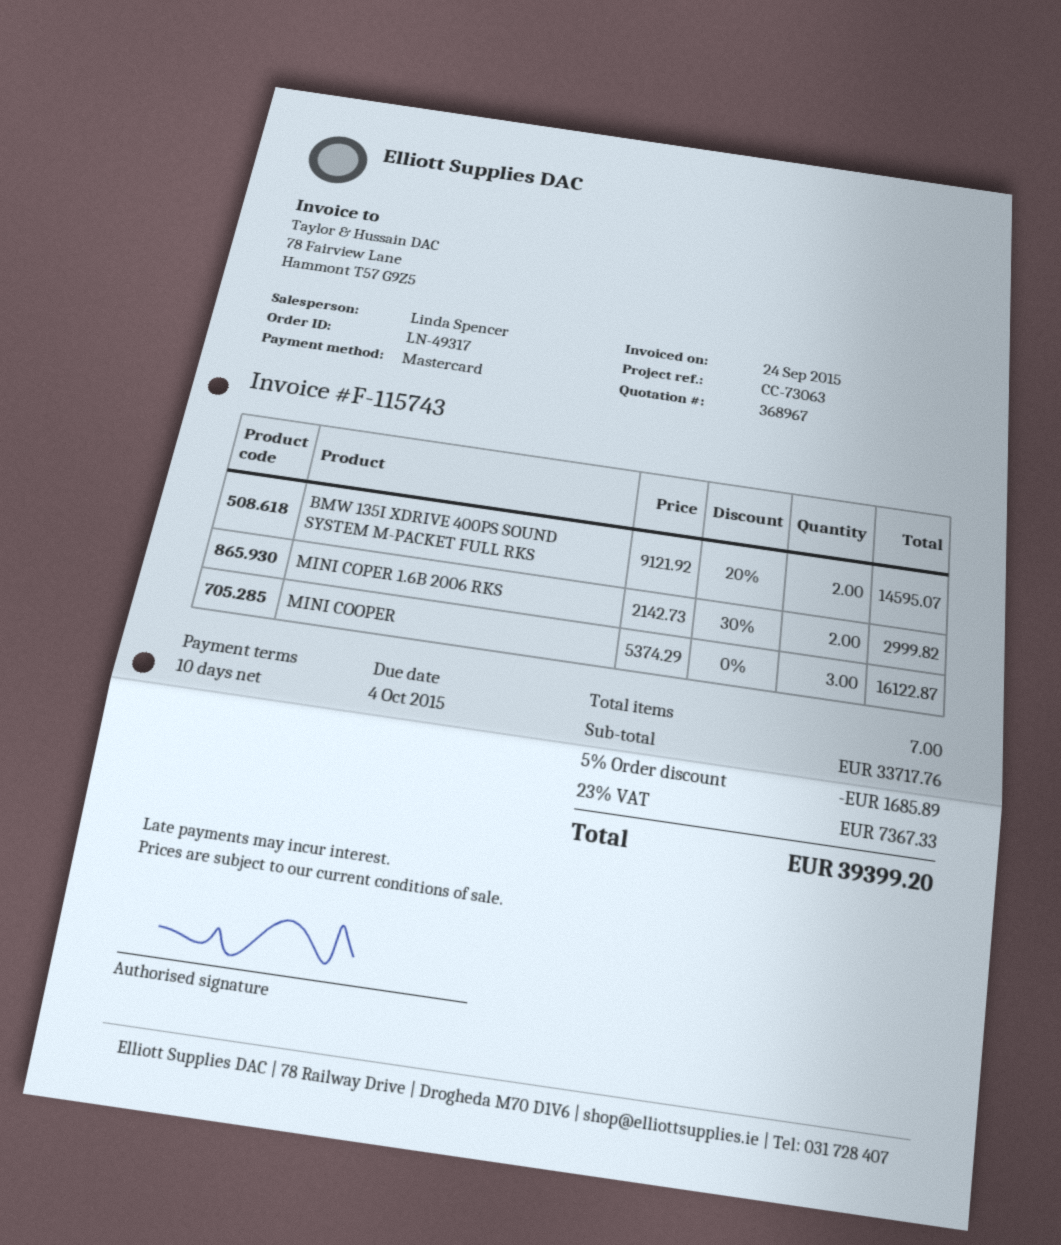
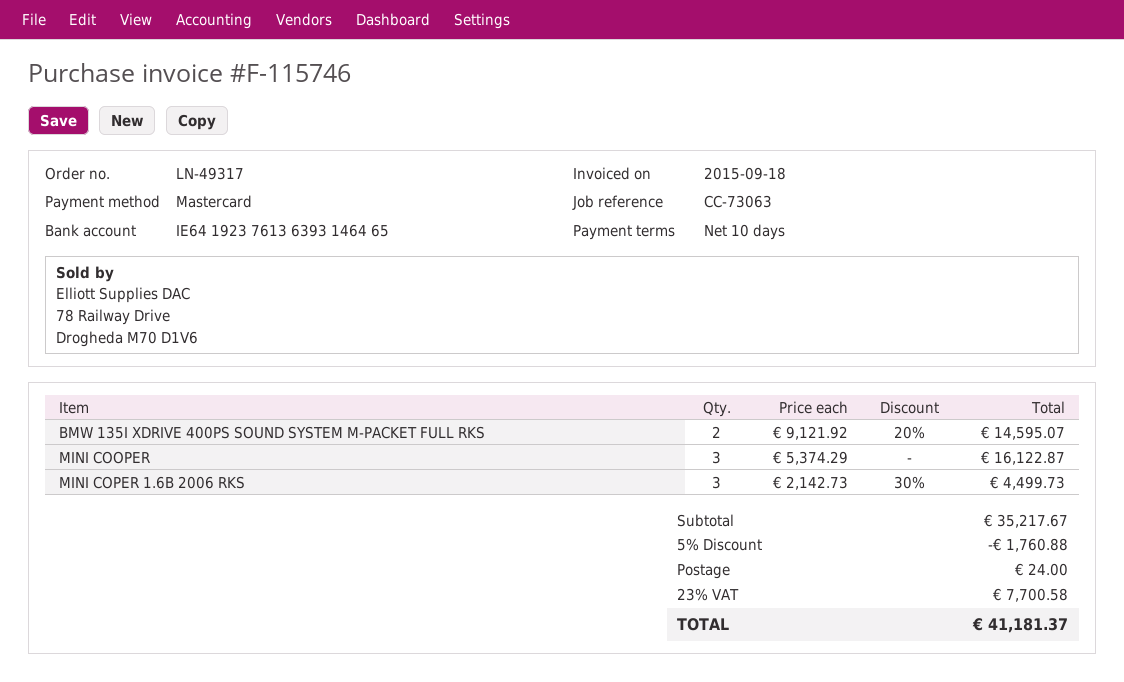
invoice number: F-115743 -> F-115746
invoice date: 2015-09-24 -> 2015-09-18
MINI COPER 1.6B 2006 RKS: 2 x 2142.73 - 30% = 2999.82 -> 3 x 2142.73 - 30% = 4499.73
subtotal: 33717.76 -> 35217.67
discount: 5% = 1685.89 -> 5% = 1760.88
shipping: none -> 24.00
tax: 23% = 7367.33 -> 23% = 7700.58
total: 39399.20 -> 41181.37

